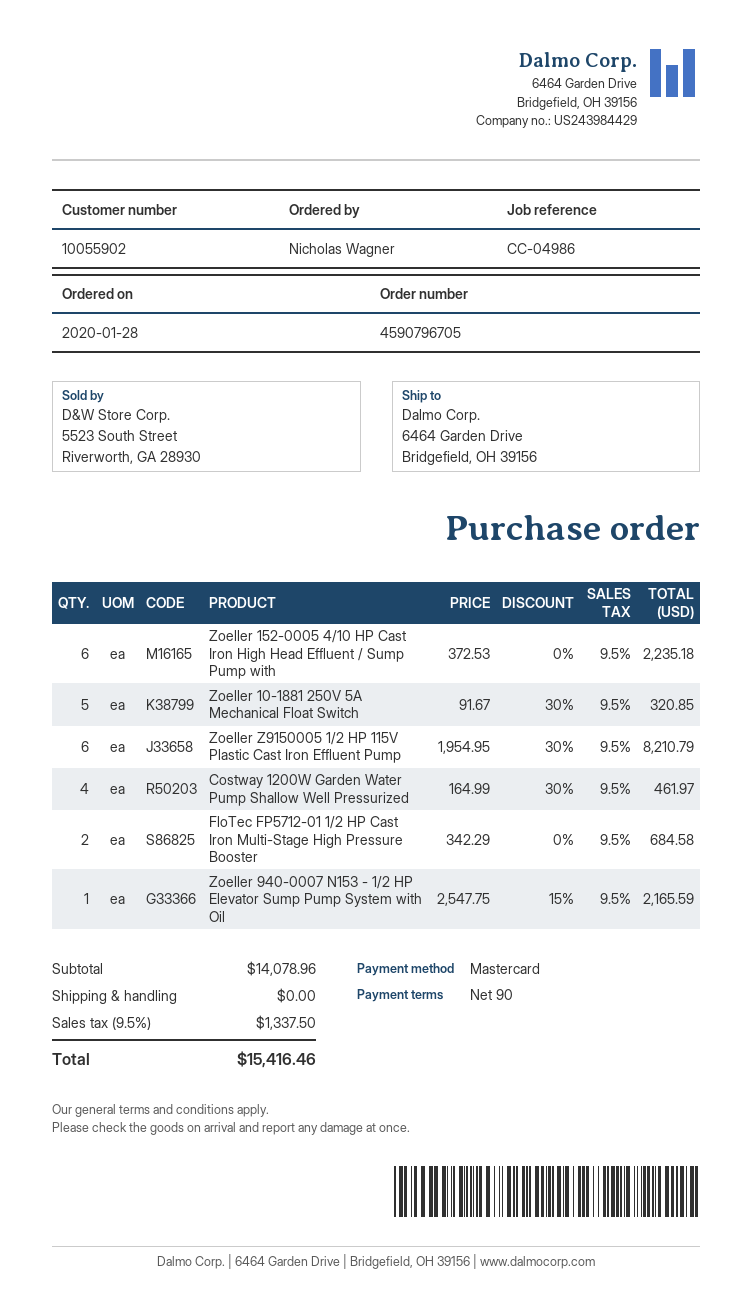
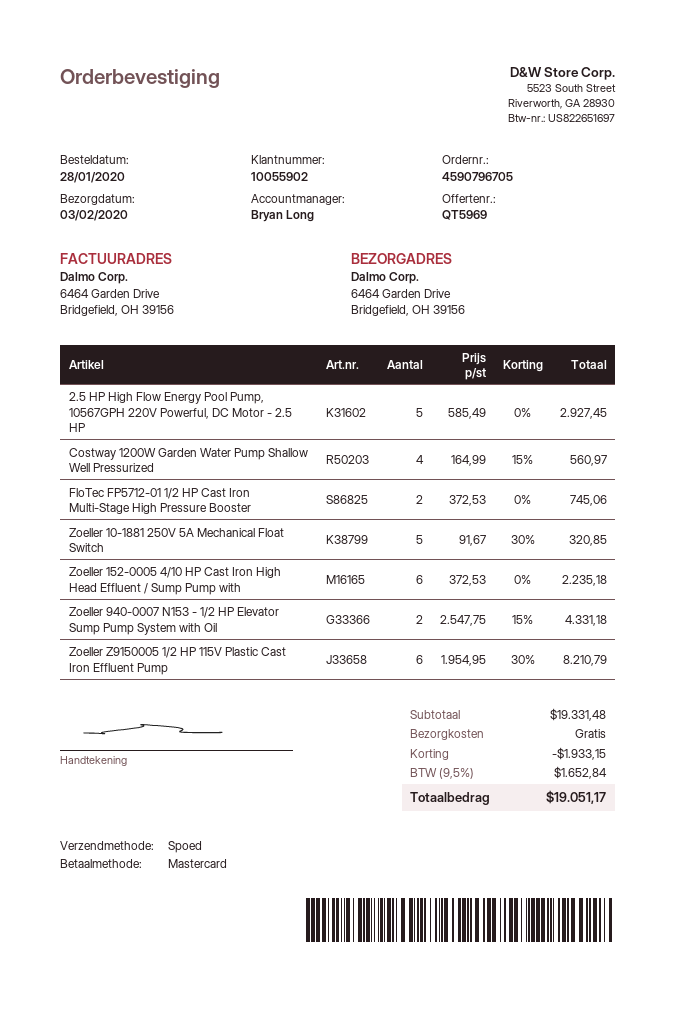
Costway 1200W Garden Water Pump Shallow Well Pressurized: 4 x 164.99 - 30% = 461.97 -> 4 x 164.99 - 15% = 560.97
FloTec FP5712-01 1/2 HP Cast Iron Multi-Stage High Pressure Booster: 2 x 342.29 = 684.58 -> 2 x 372.53 = 745.06
Zoeller 940-0007 N153 - 1/2 HP Elevator Sump Pump System with Oil: 1 x 2547.75 - 15% = 2165.59 -> 2 x 2547.75 - 15% = 4331.18
2.5 HP High Flow Energy Pool Pump, 10567GPH 220V Powerful, DC Motor - 2.5 HP: none -> 5 x 585.49 = 2927.45
subtotal: 14078.96 -> 19331.48
discount: none -> 1933.15
tax: 9.5% = 1337.50 -> 9.5% = 1652.84
total: 15416.46 -> 19051.17

